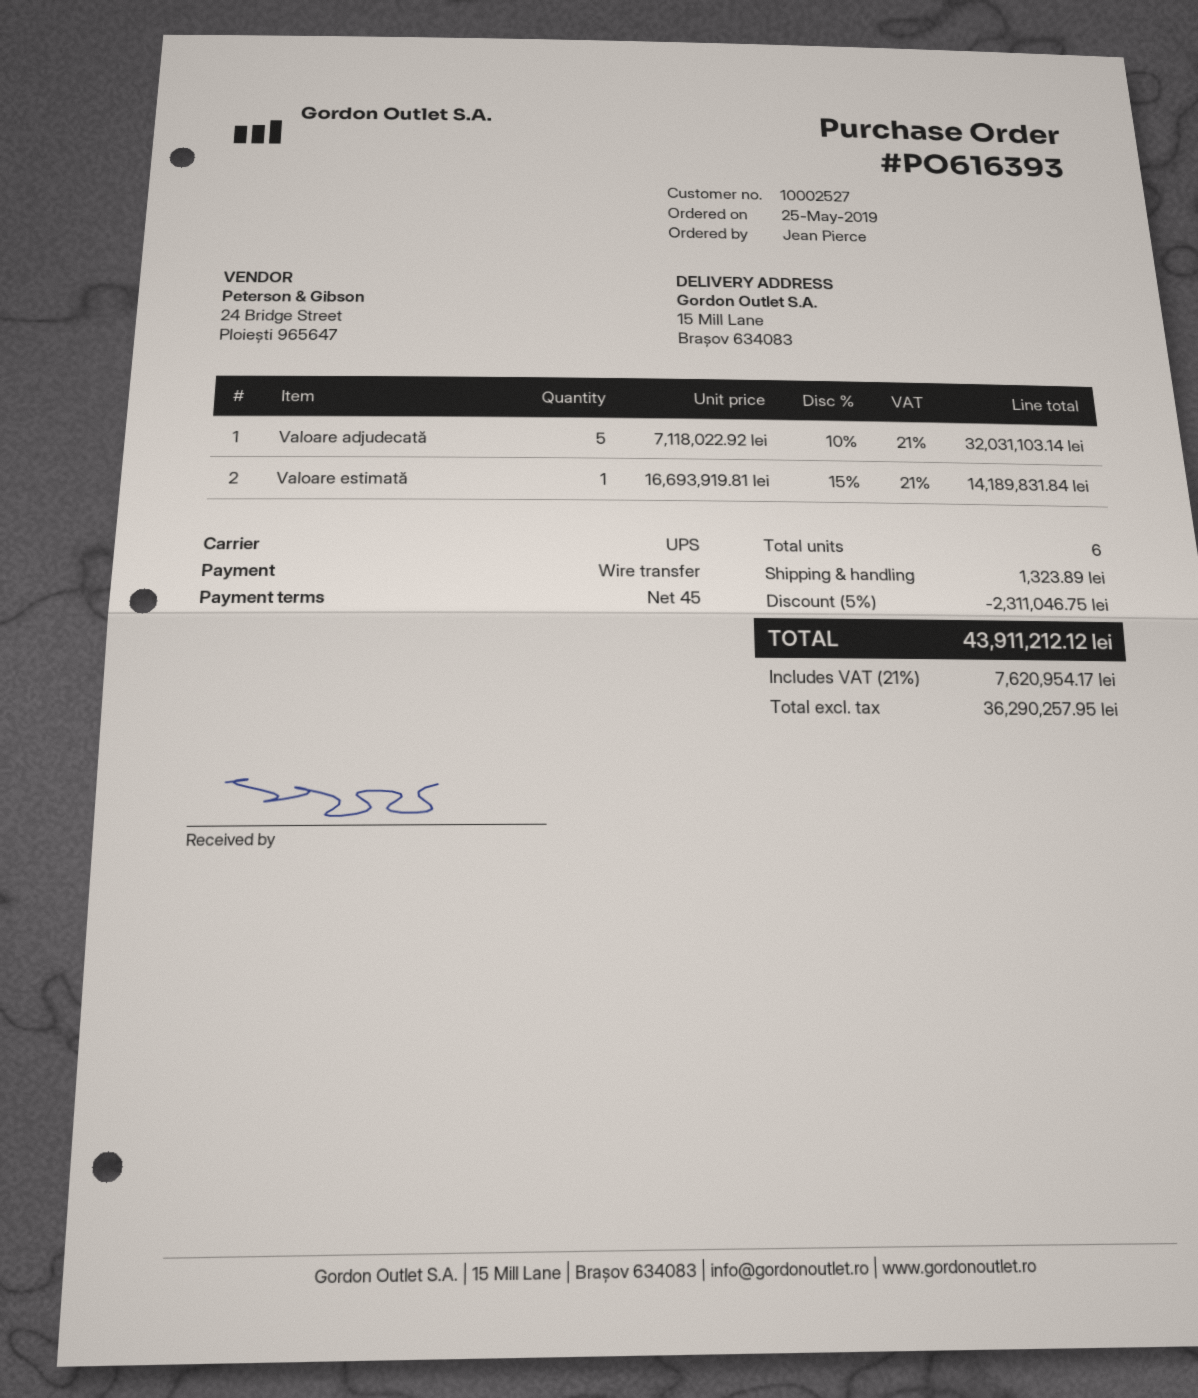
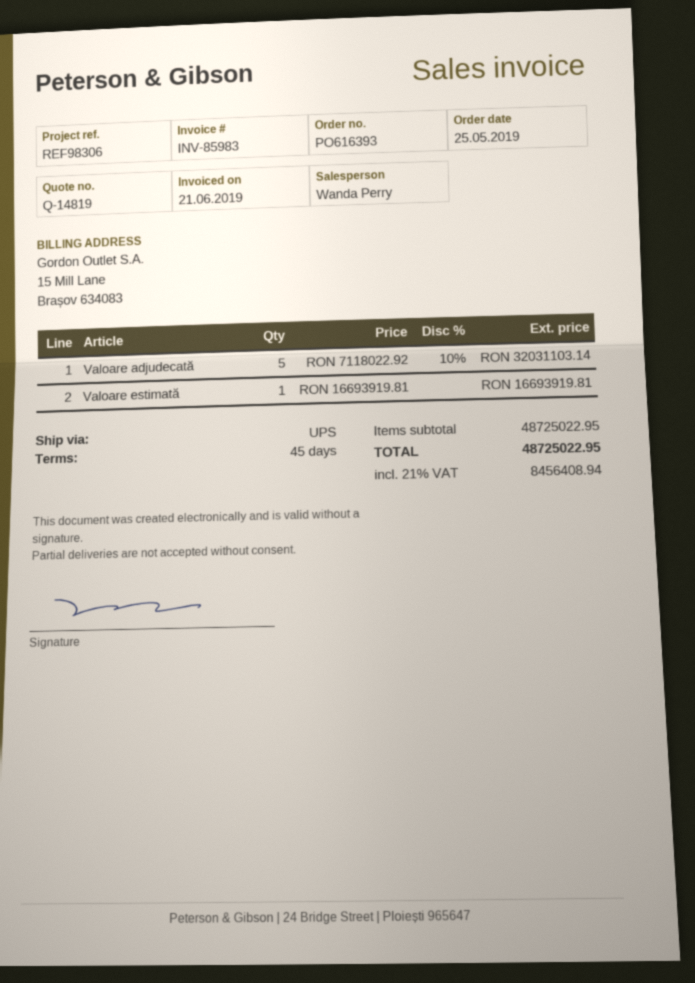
Valoare estimată: 1 x 16693919.81 - 15% = 14189831.84 -> 1 x 16693919.81 = 16693919.81
discount: 5% = 2311046.75 -> none
shipping: 1323.89 -> none
tax: 21% = 7620954.17 -> 21% = 8456408.94
total: 43911212.12 -> 48725022.95

